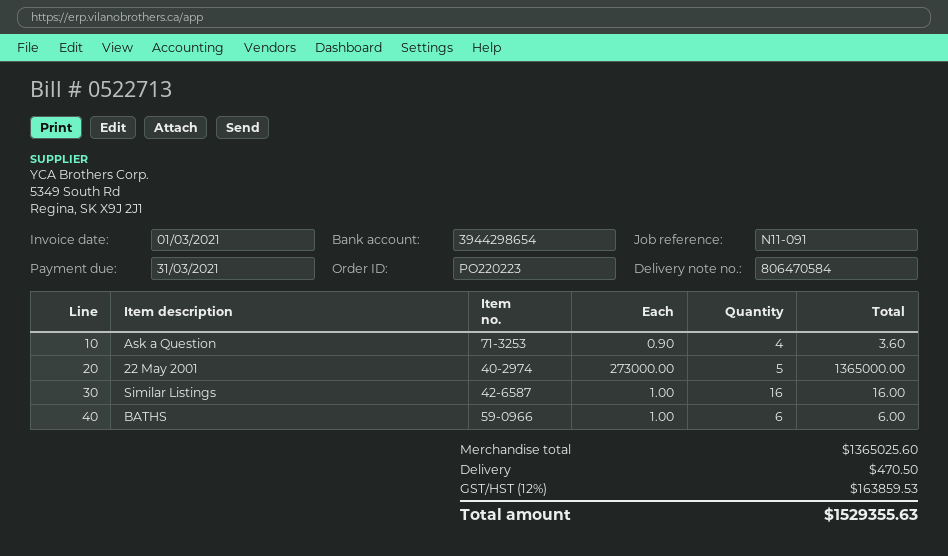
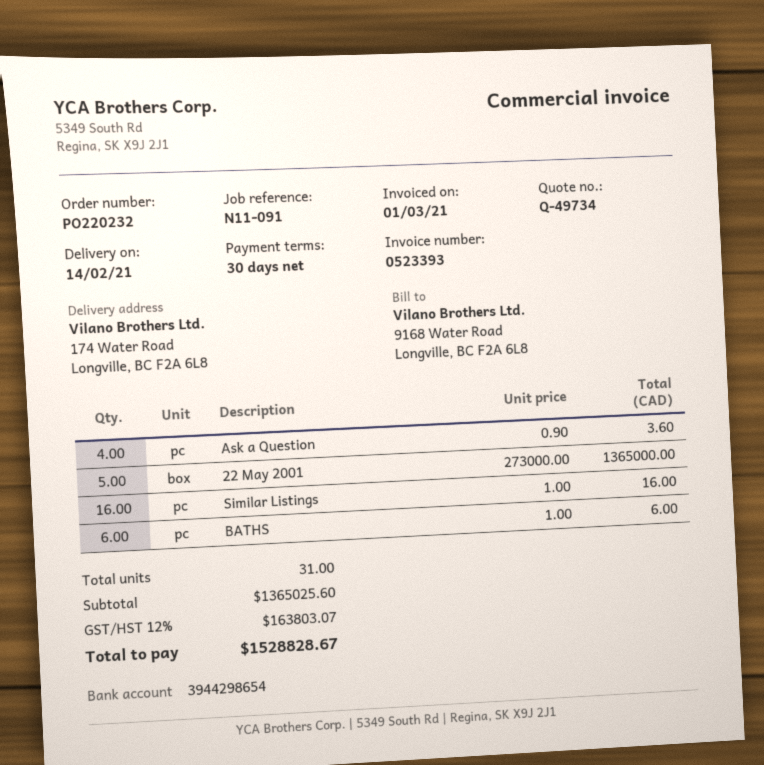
order number: PO220223 -> PO220232
invoice number: 0522713 -> 0523393
shipping: 470.50 -> none
tax: 12% = 163859.53 -> 12% = 163803.07
total: 1529355.63 -> 1528828.67

